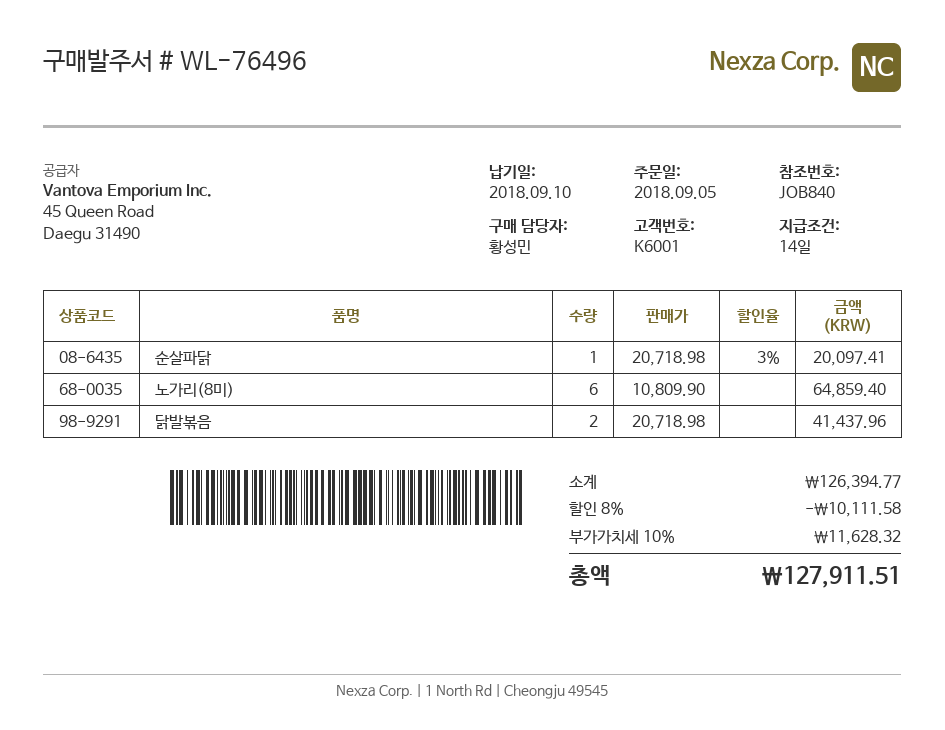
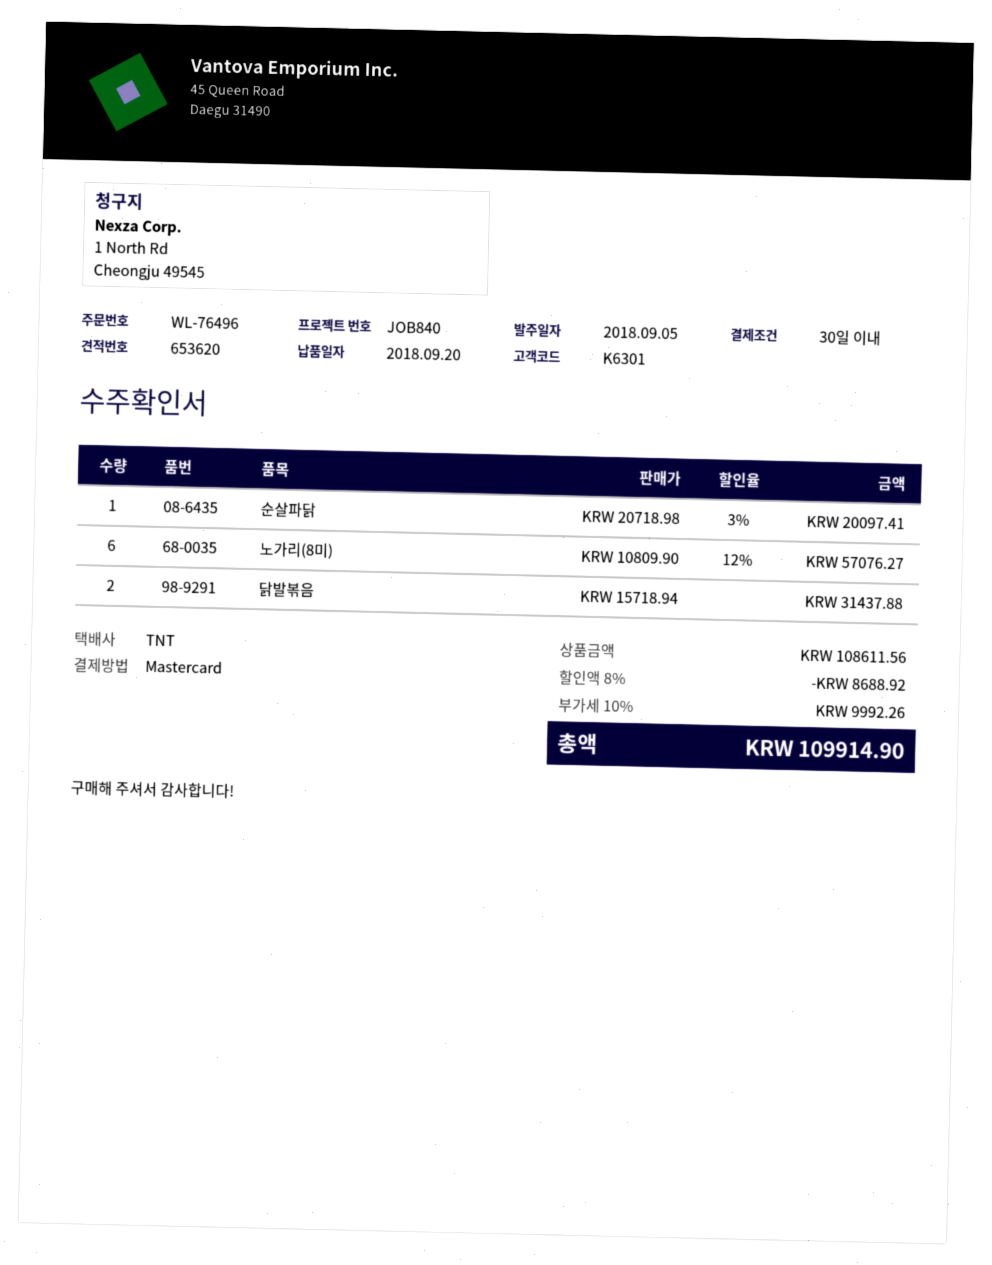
delivery date: 2018-09-10 -> 2018-09-20
payment terms: 14 days -> 30 days
customer number: K6001 -> K6301
노가리(8미): 6 x 10809.90 = 64859.40 -> 6 x 10809.90 - 12% = 57076.27
닭발볶음: 2 x 20718.98 = 41437.96 -> 2 x 15718.94 = 31437.88
subtotal: 126394.77 -> 108611.56
discount: 8% = 10111.58 -> 8% = 8688.92
tax: 10% = 11628.32 -> 10% = 9992.26
total: 127911.51 -> 109914.90

